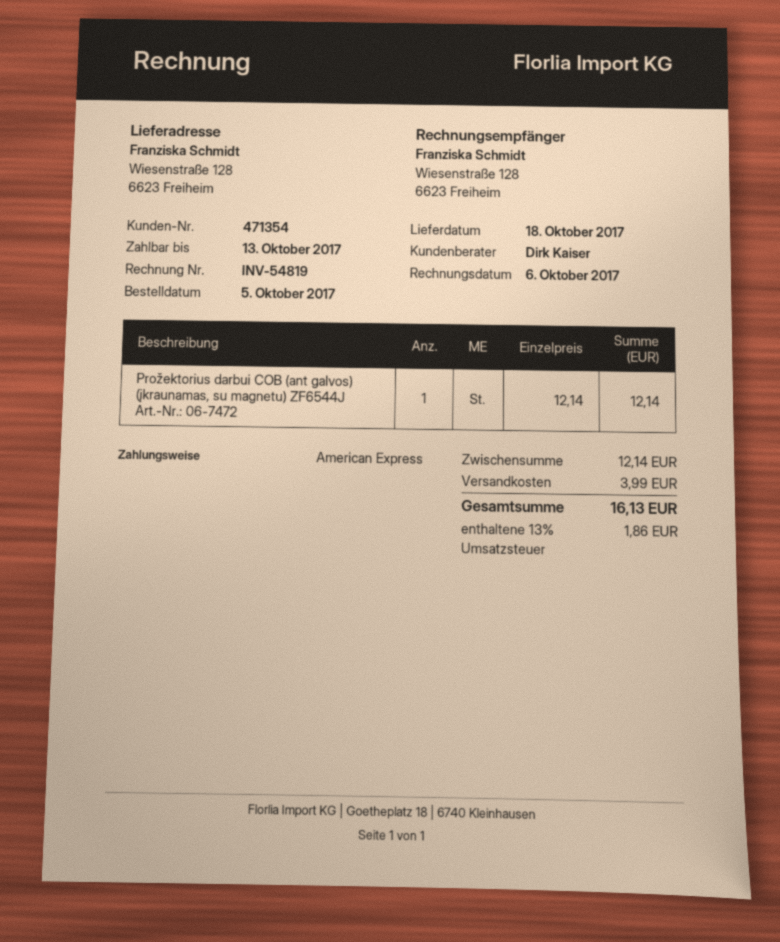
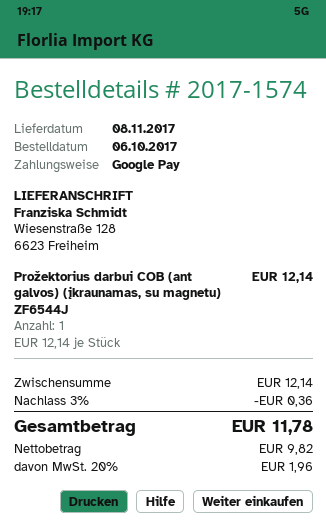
order date: 2017-10-05 -> 2017-10-06
delivery date: 2017-10-18 -> 2017-11-08
payment method: American Express -> Google Pay
discount: none -> 3% = 0.36
shipping: 3.99 -> none
tax: 13% = 1.86 -> 20% = 1.96
total: 16.13 -> 11.78

